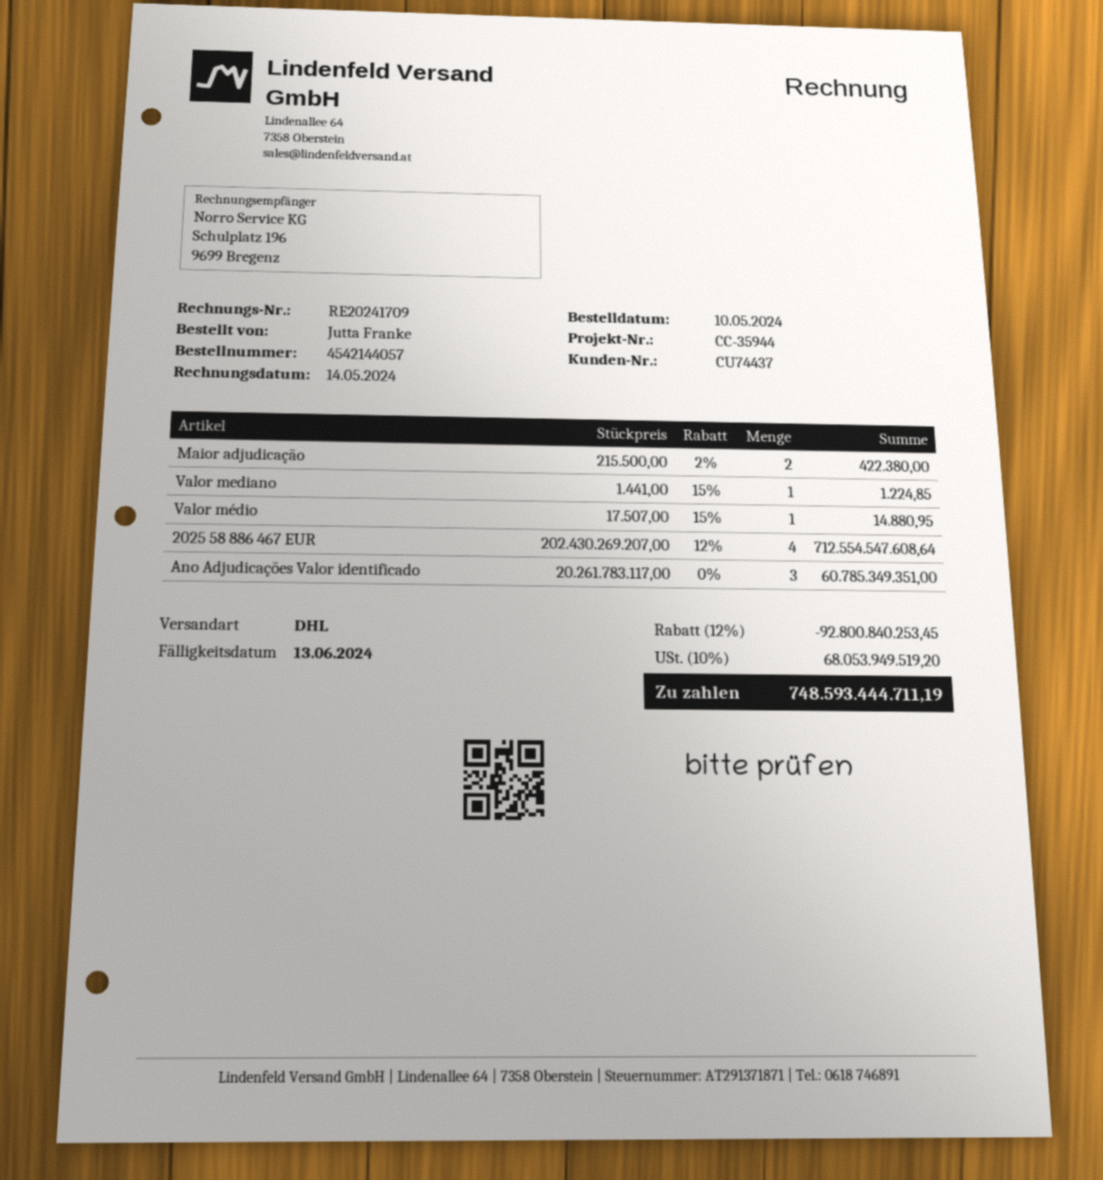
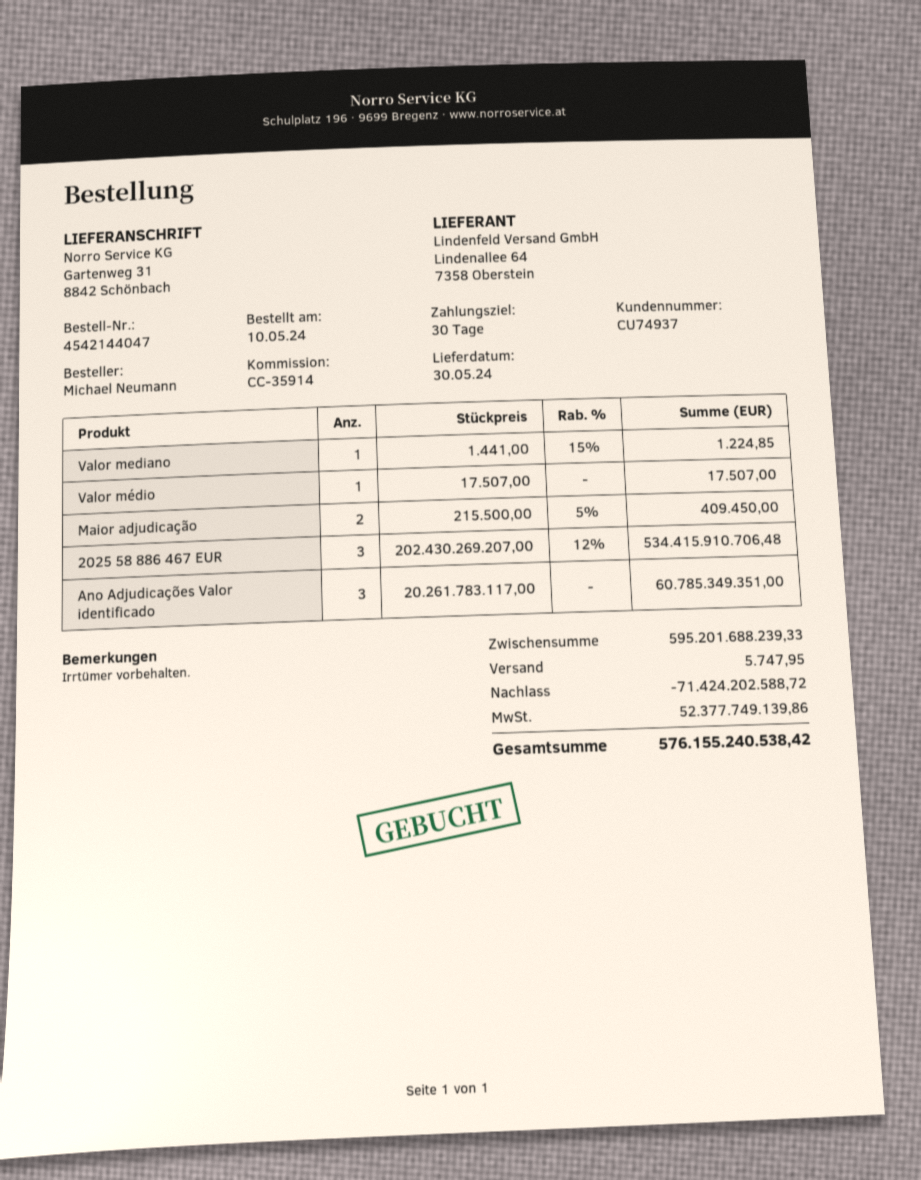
order number: 4542144057 -> 4542144047
customer number: CU74437 -> CU74937
reference: CC-35944 -> CC-35914
ordered by: Jutta Franke -> Michael Neumann
Maior adjudicação: 2 x 215500.00 - 2% = 422380.00 -> 2 x 215500.00 - 5% = 409450.00
Valor médio: 1 x 17507.00 - 15% = 14880.95 -> 1 x 17507.00 = 17507.00
2025 58 886 467 EUR: 4 x 202430269207.00 - 12% = 712554547608.64 -> 3 x 202430269207.00 - 12% = 534415910706.48
discount: 92800840253.45 -> 71424202588.72
shipping: none -> 5747.95
tax: 68053949519.20 -> 52377749139.86
total: 748593444711.19 -> 576155240538.42

